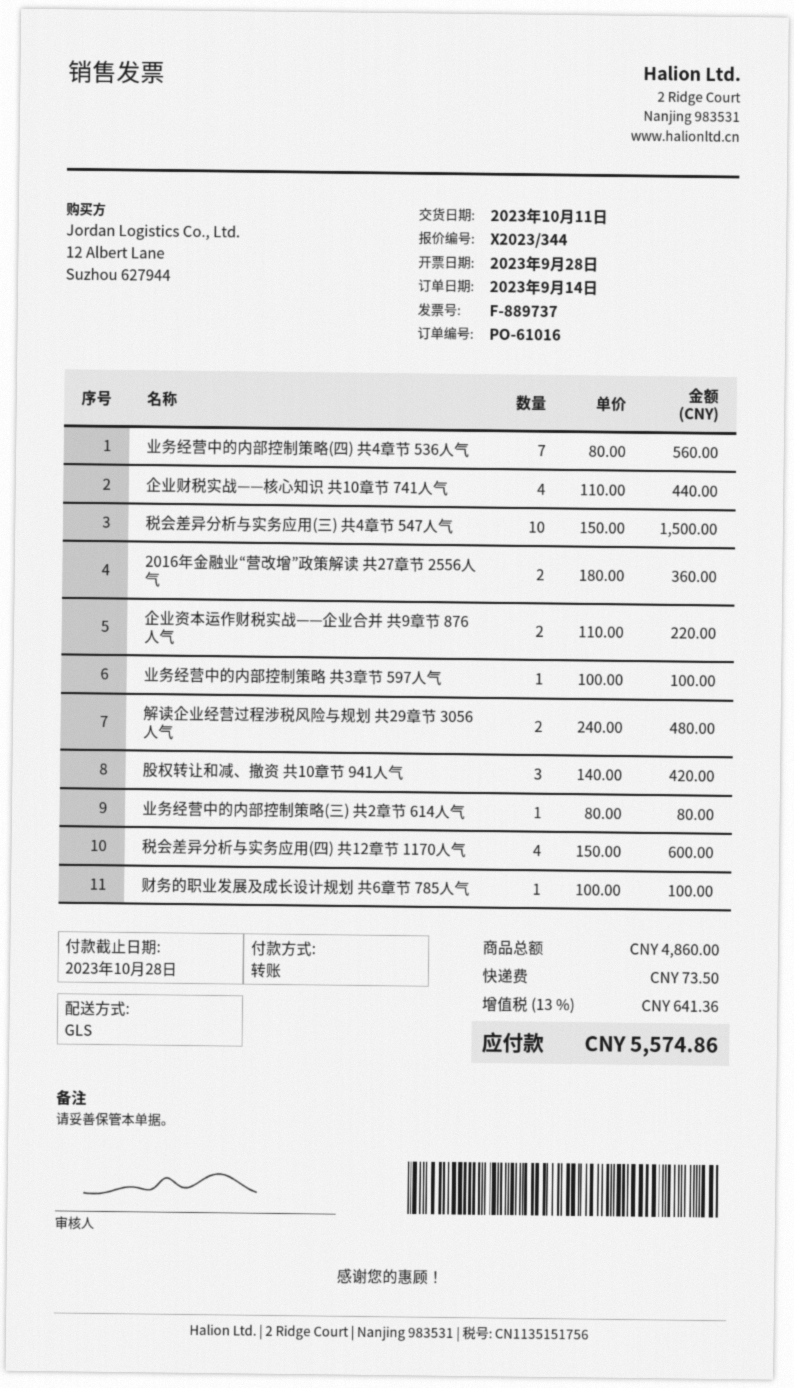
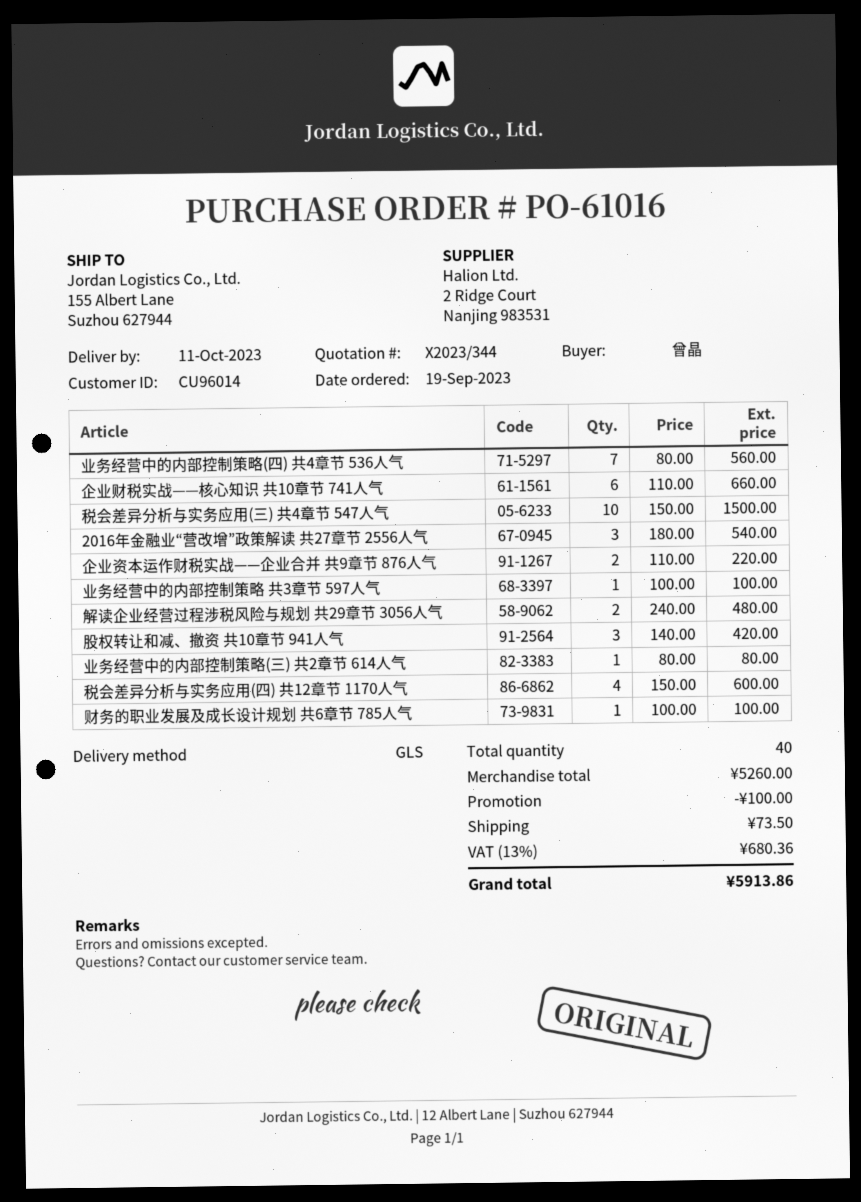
order date: 2023-09-14 -> 2023-09-19
企业财税实战——核心知识 共10章节 741人气: 4 x 110.00 = 440.00 -> 6 x 110.00 = 660.00
2016年金融业“营改增”政策解读 共27章节 2556人气: 2 x 180.00 = 360.00 -> 3 x 180.00 = 540.00
subtotal: 4860.00 -> 5260.00
discount: none -> 100.00
tax: 13% = 641.36 -> 13% = 680.36
total: 5574.86 -> 5913.86

